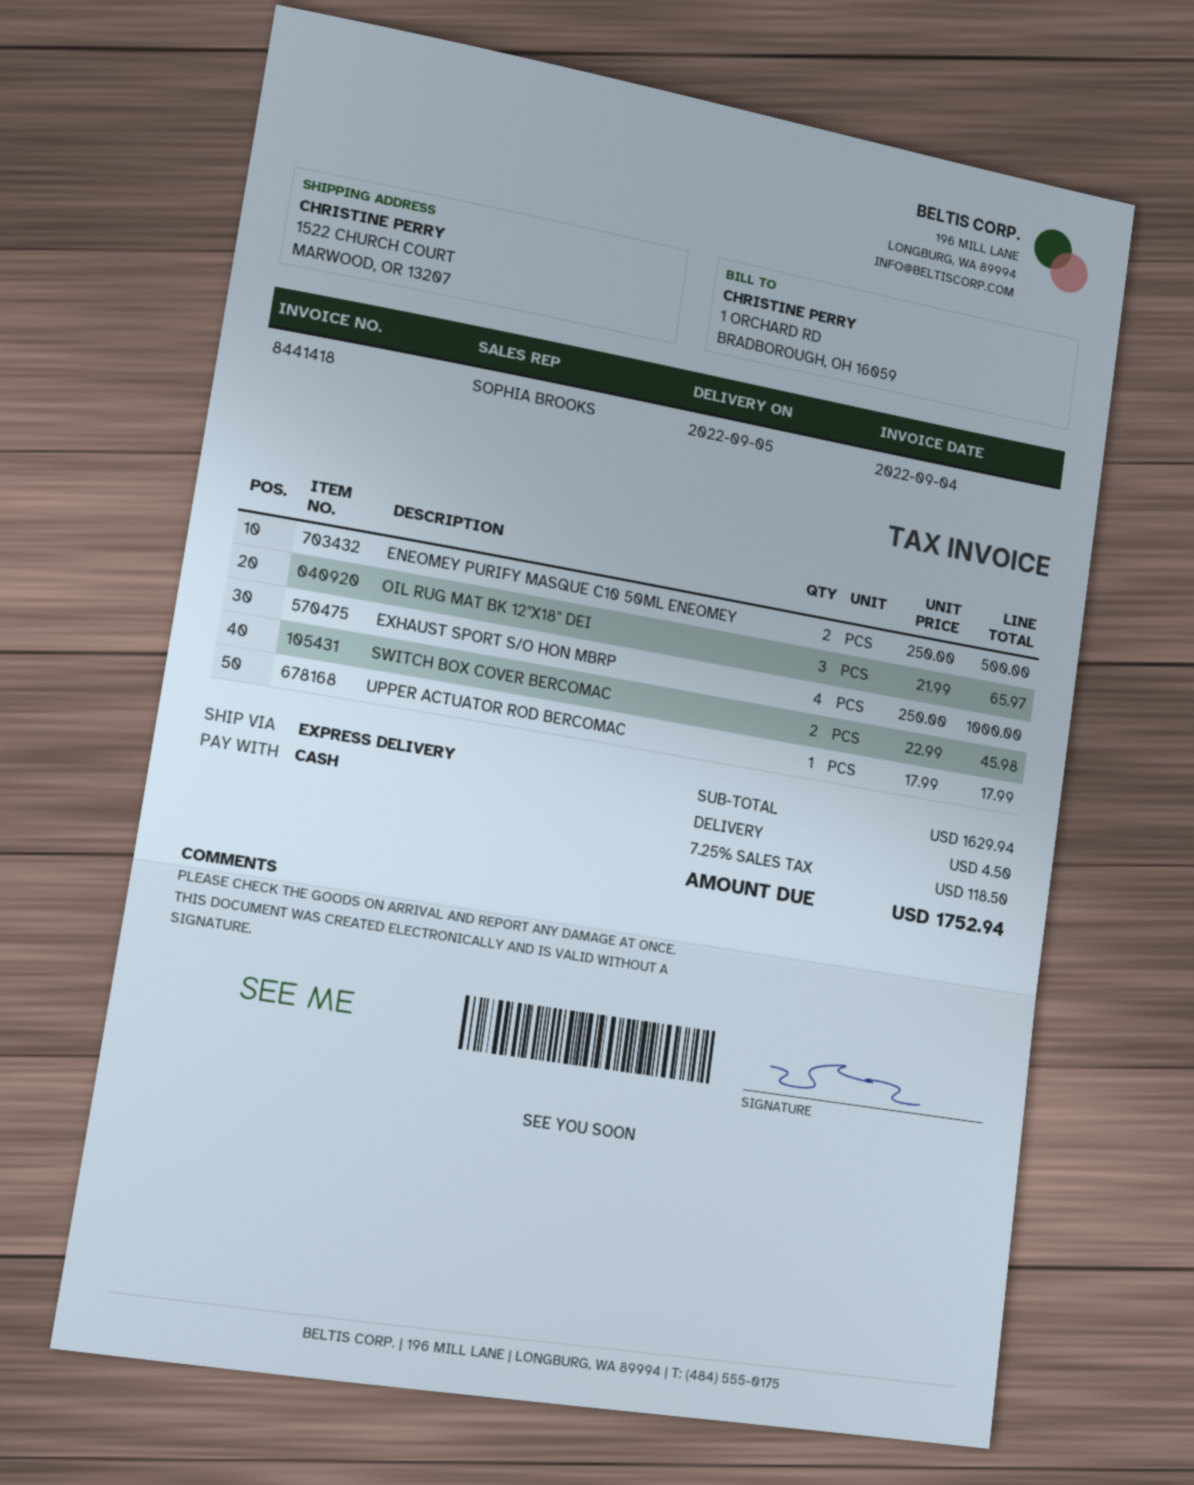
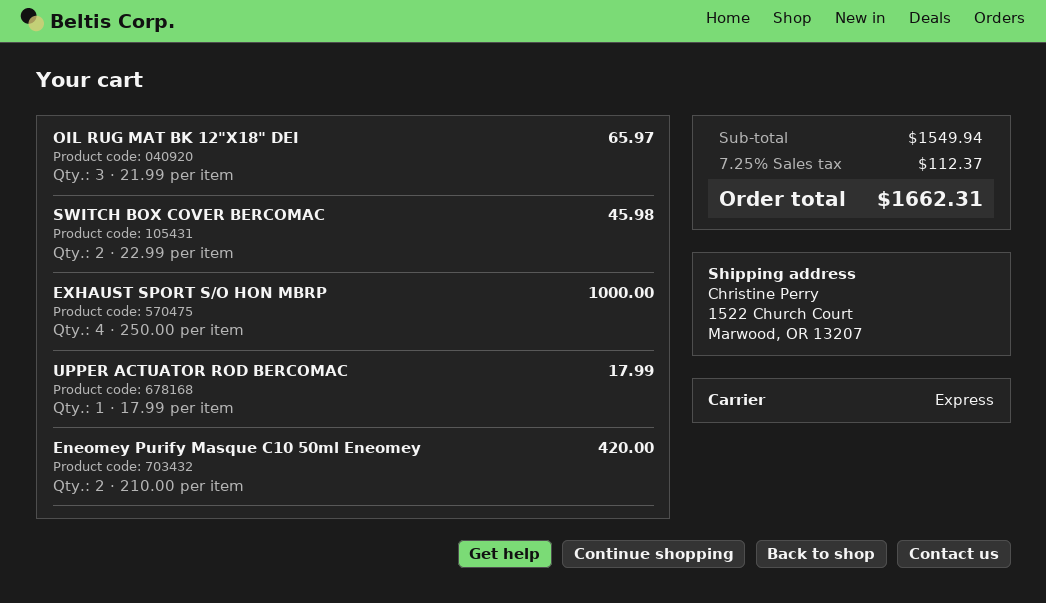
ENEOMEY PURIFY MASQUE C10 50ML ENEOMEY: 2 x 250.00 = 500.00 -> 2 x 210.00 = 420.00
subtotal: 1629.94 -> 1549.94
shipping: 4.50 -> none
tax: 7.25% = 118.50 -> 7.25% = 112.37
total: 1752.94 -> 1662.31

